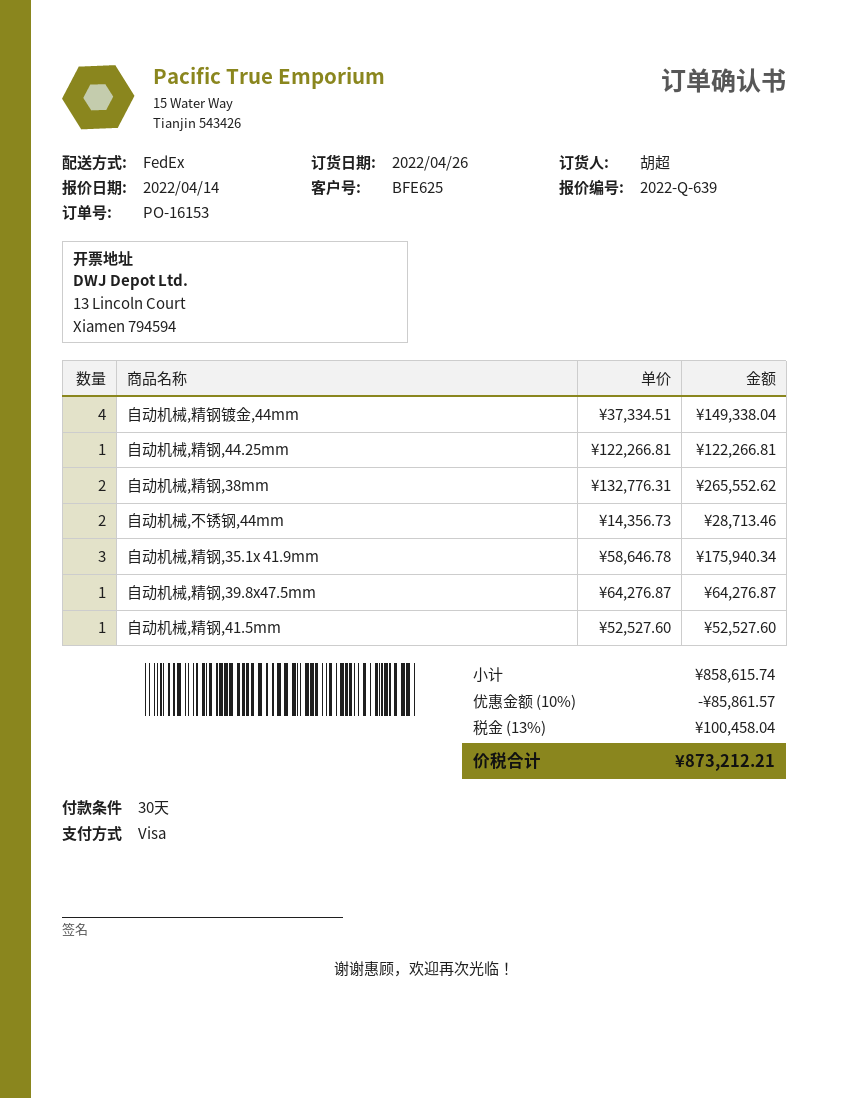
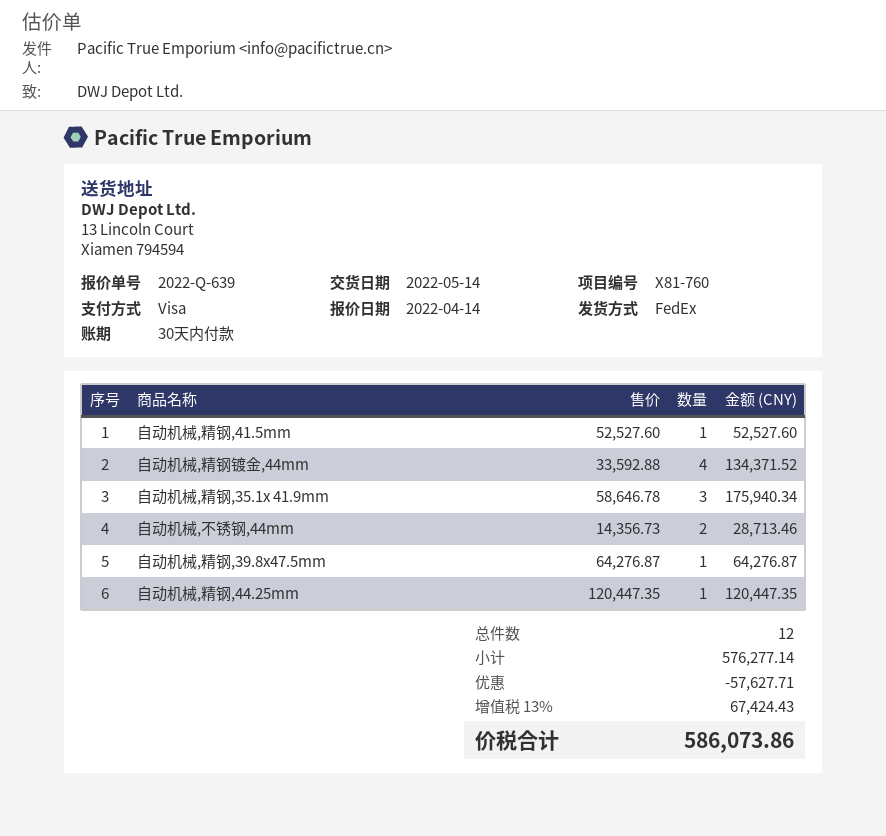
自动机械,精钢镀金,44mm: 4 x 37334.51 = 149338.04 -> 4 x 33592.88 = 134371.52
自动机械,精钢,44.25mm: 1 x 122266.81 = 122266.81 -> 1 x 120447.35 = 120447.35
自动机械,精钢,38mm: 2 x 132776.31 = 265552.62 -> none
subtotal: 858615.74 -> 576277.14
discount: 85861.57 -> 57627.71
tax: 13% = 100458.04 -> 13% = 67424.43
total: 873212.21 -> 586073.86

